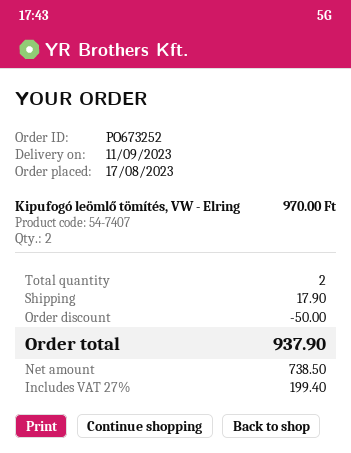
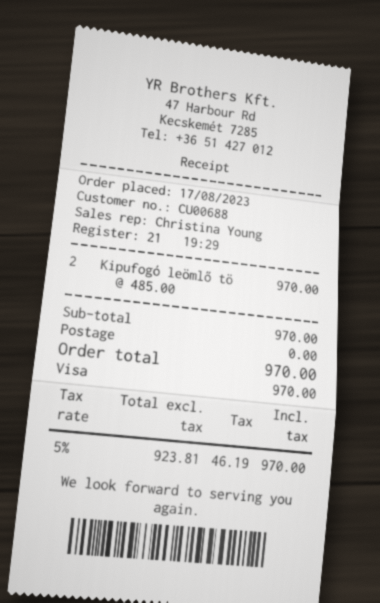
discount: 50.00 -> none
shipping: 17.90 -> 0.00
net: 738.50 -> 923.81
tax: 27% = 199.40 -> 5% = 46.19
total: 937.90 -> 970.00

